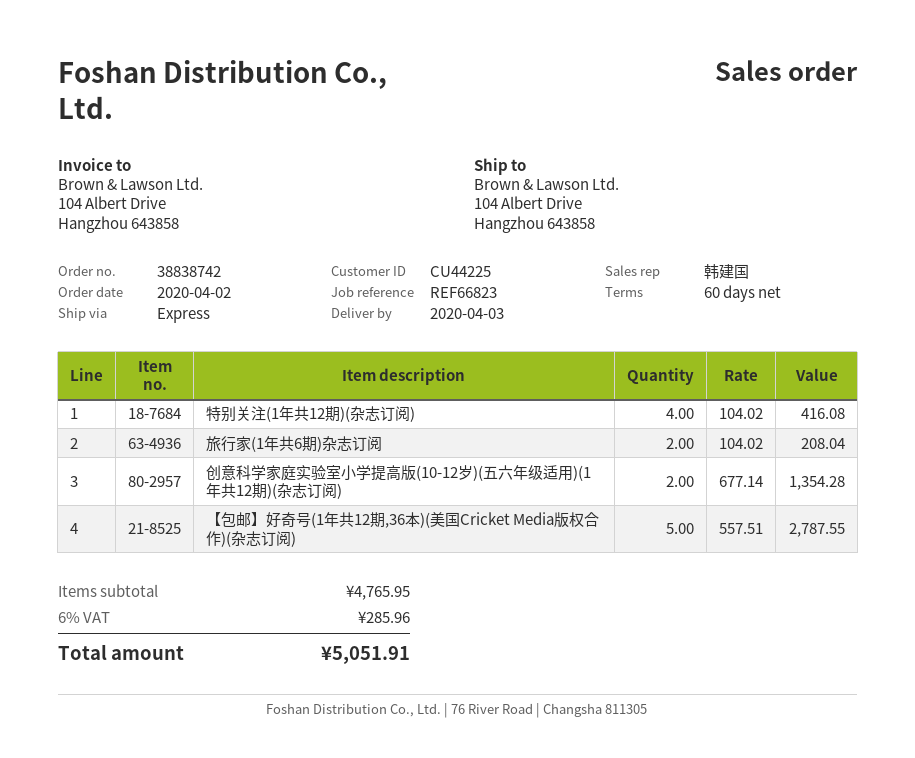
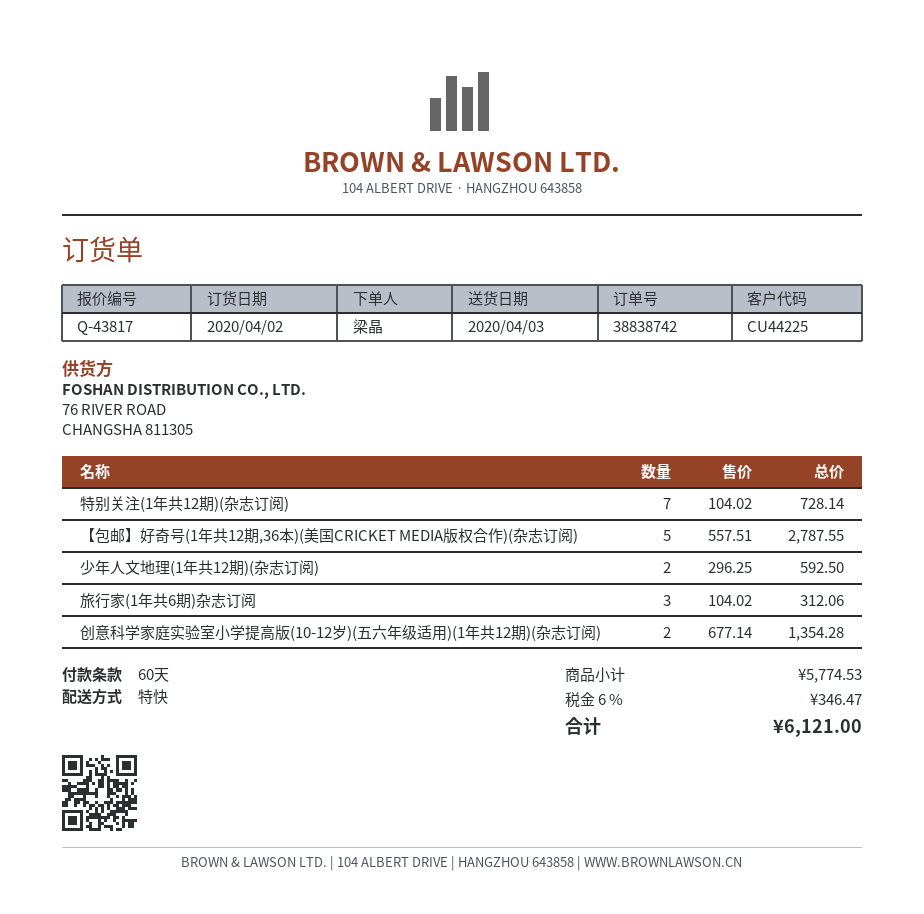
特别关注(1年共12期)(杂志订阅): 4 x 104.02 = 416.08 -> 7 x 104.02 = 728.14
旅行家(1年共6期)杂志订阅: 2 x 104.02 = 208.04 -> 3 x 104.02 = 312.06
少年人文地理(1年共12期)(杂志订阅): none -> 2 x 296.25 = 592.50
subtotal: 4765.95 -> 5774.53
tax: 6% = 285.96 -> 6% = 346.47
total: 5051.91 -> 6121.00

